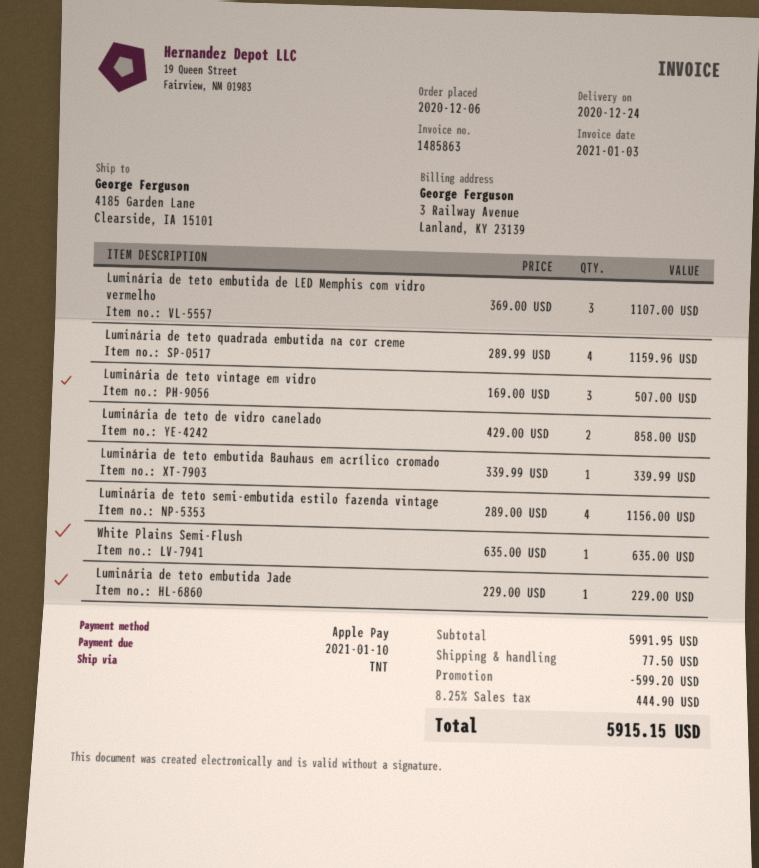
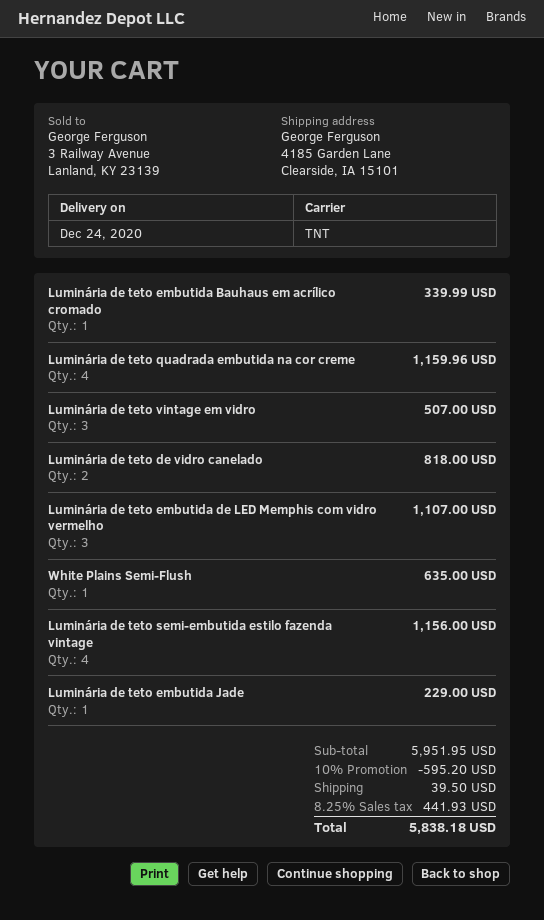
Luminária de teto de vidro canelado: 2 for 858.00 -> 2 for 818.00
subtotal: 5991.95 -> 5951.95
discount: 599.20 -> 595.20
shipping: 77.50 -> 39.50
tax: 8.25% = 444.90 -> 8.25% = 441.93
total: 5915.15 -> 5838.18

